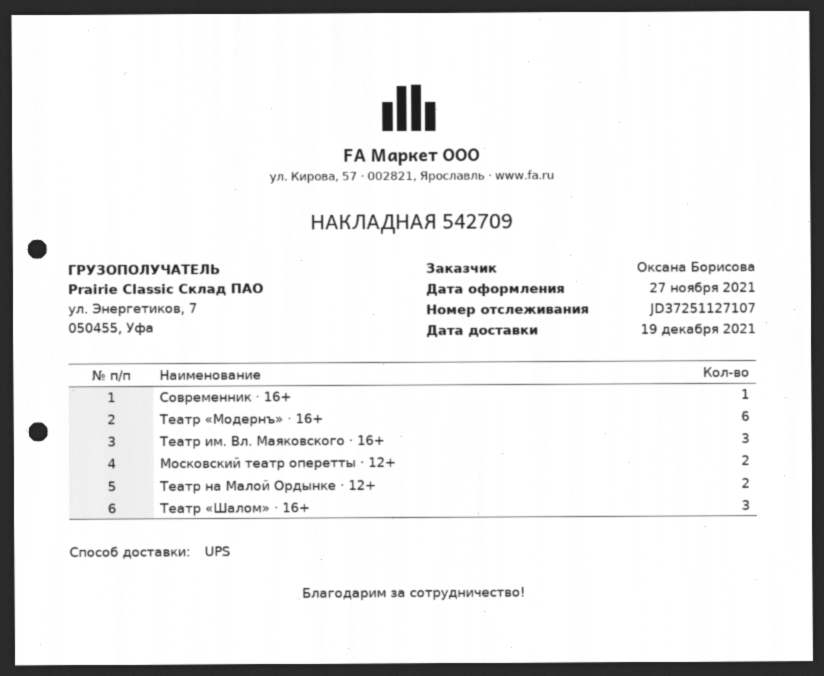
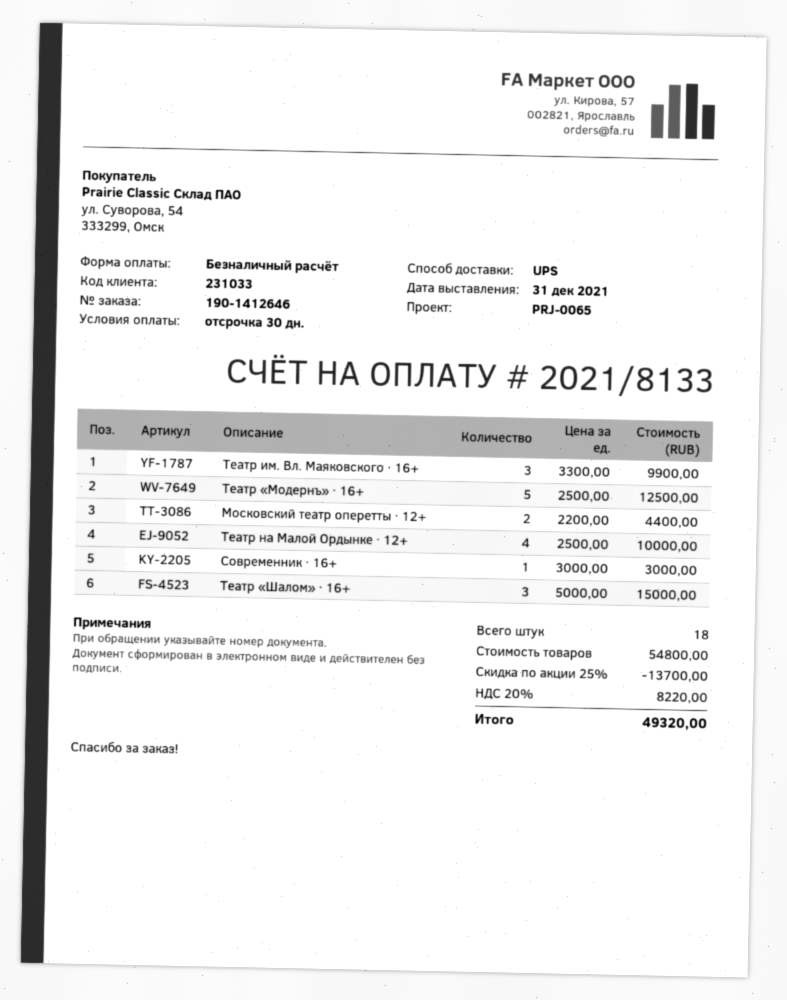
Театр «Модернъ» · 16+: 6 -> 5
Театр на Малой Ордынке · 12+: 2 -> 4

